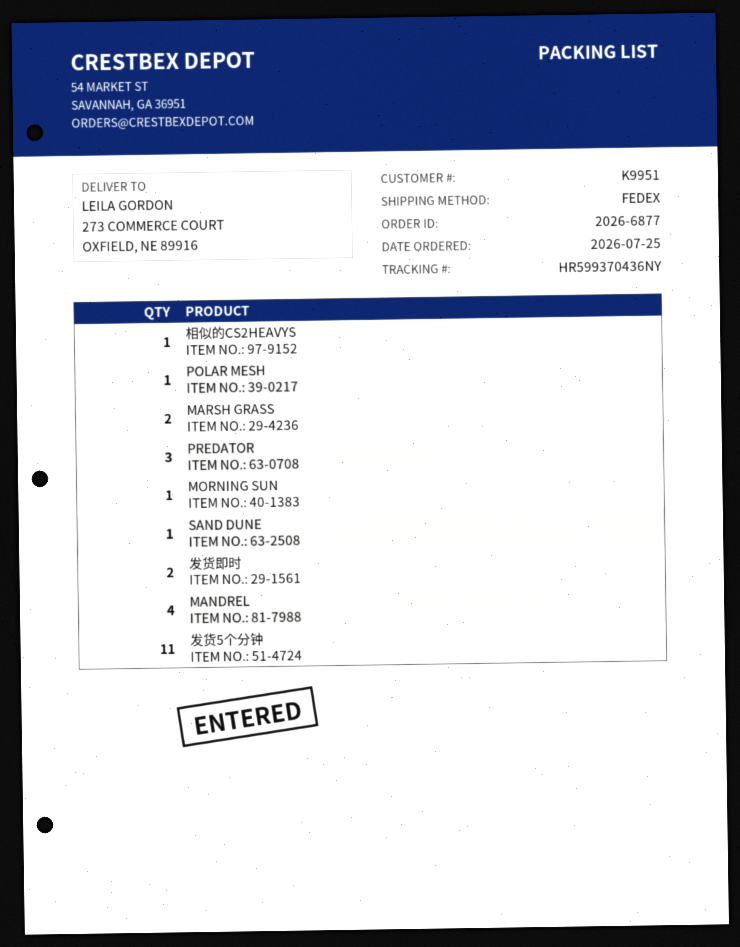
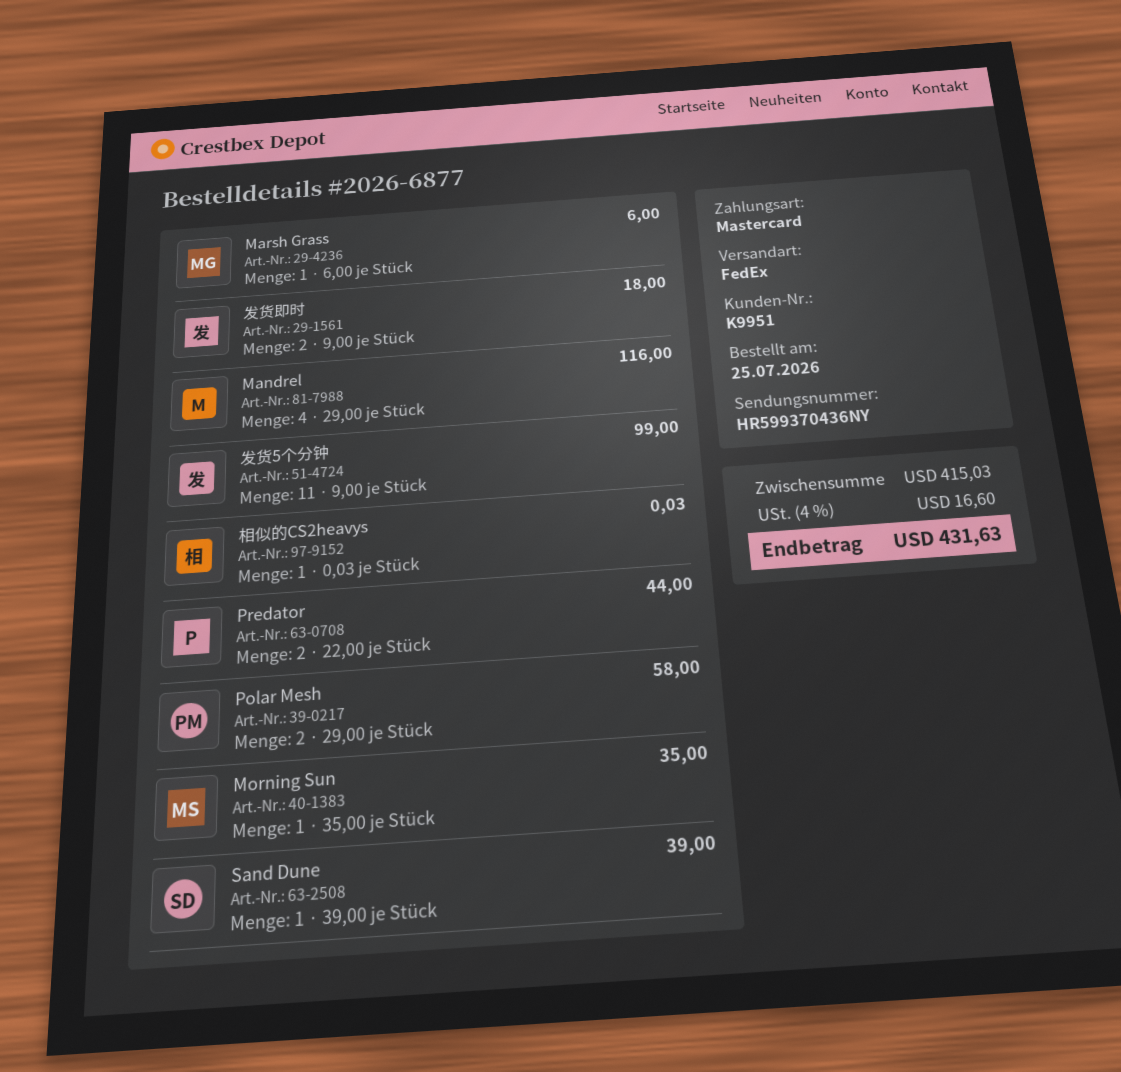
POLAR MESH: 1 -> 2
MARSH GRASS: 2 -> 1
PREDATOR: 3 -> 2

